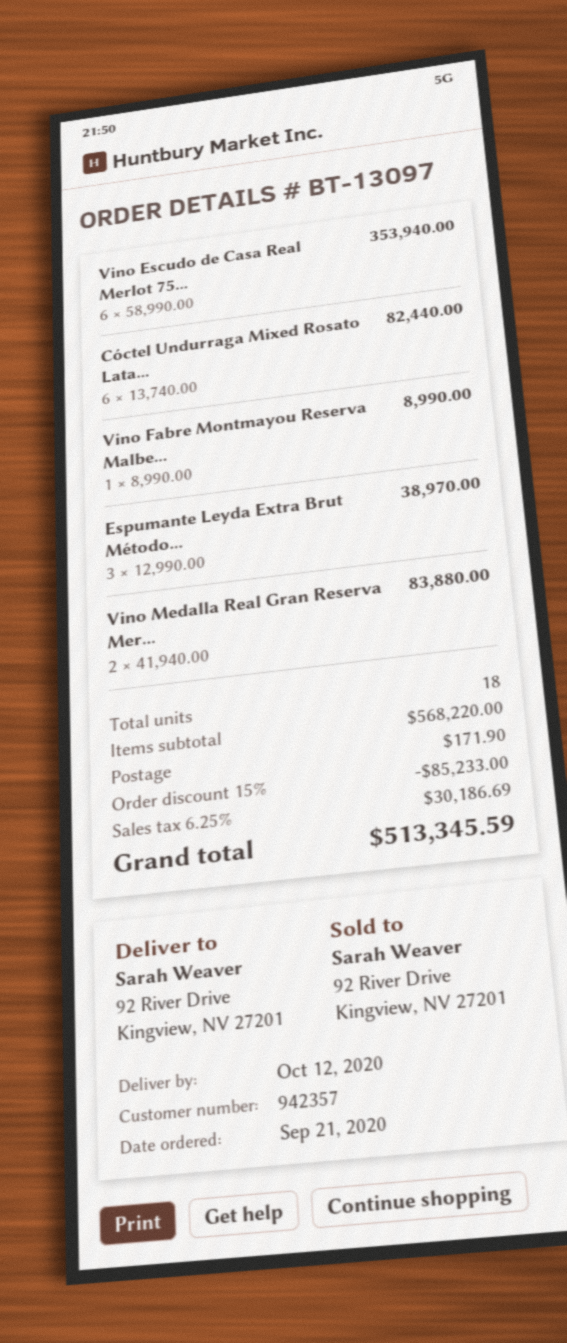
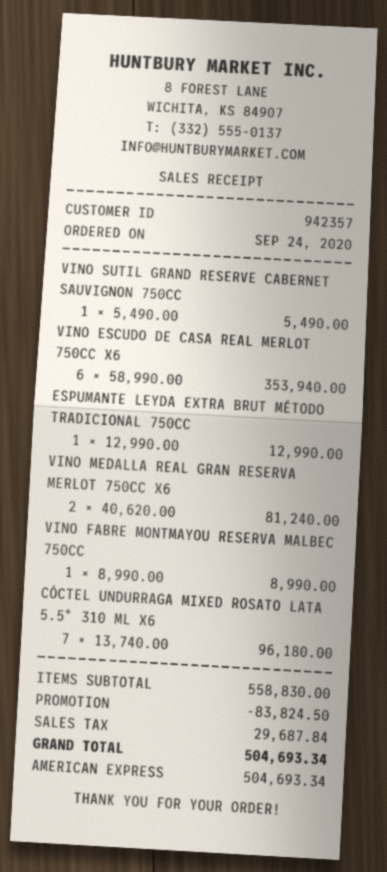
order date: 2020-09-21 -> 2020-09-24
Cóctel Undurraga Mixed Rosato Lata...: 6 x 13740.00 = 82440.00 -> 7 x 13740.00 = 96180.00
Espumante Leyda Extra Brut Método...: 3 x 12990.00 = 38970.00 -> 1 x 12990.00 = 12990.00
Vino Medalla Real Gran Reserva Mer...: 2 x 41940.00 = 83880.00 -> 2 x 40620.00 = 81240.00
VINO SUTIL GRAND RESERVE CABERNET SAUVIGNON 750CC: none -> 1 x 5490.00 = 5490.00
subtotal: 568220.00 -> 558830.00
discount: 85233.00 -> 83824.50
shipping: 171.90 -> none
tax: 30186.69 -> 29687.84
total: 513345.59 -> 504693.34

